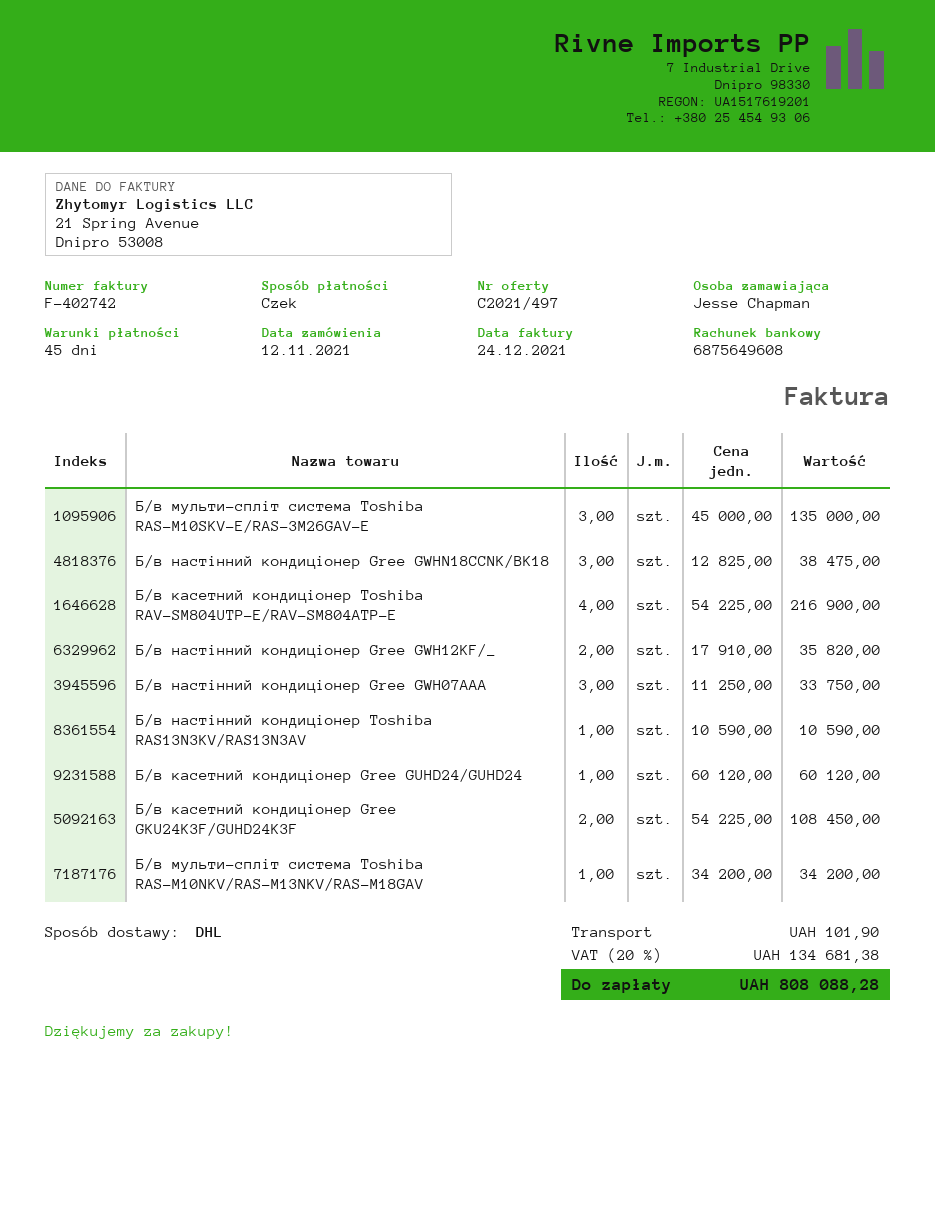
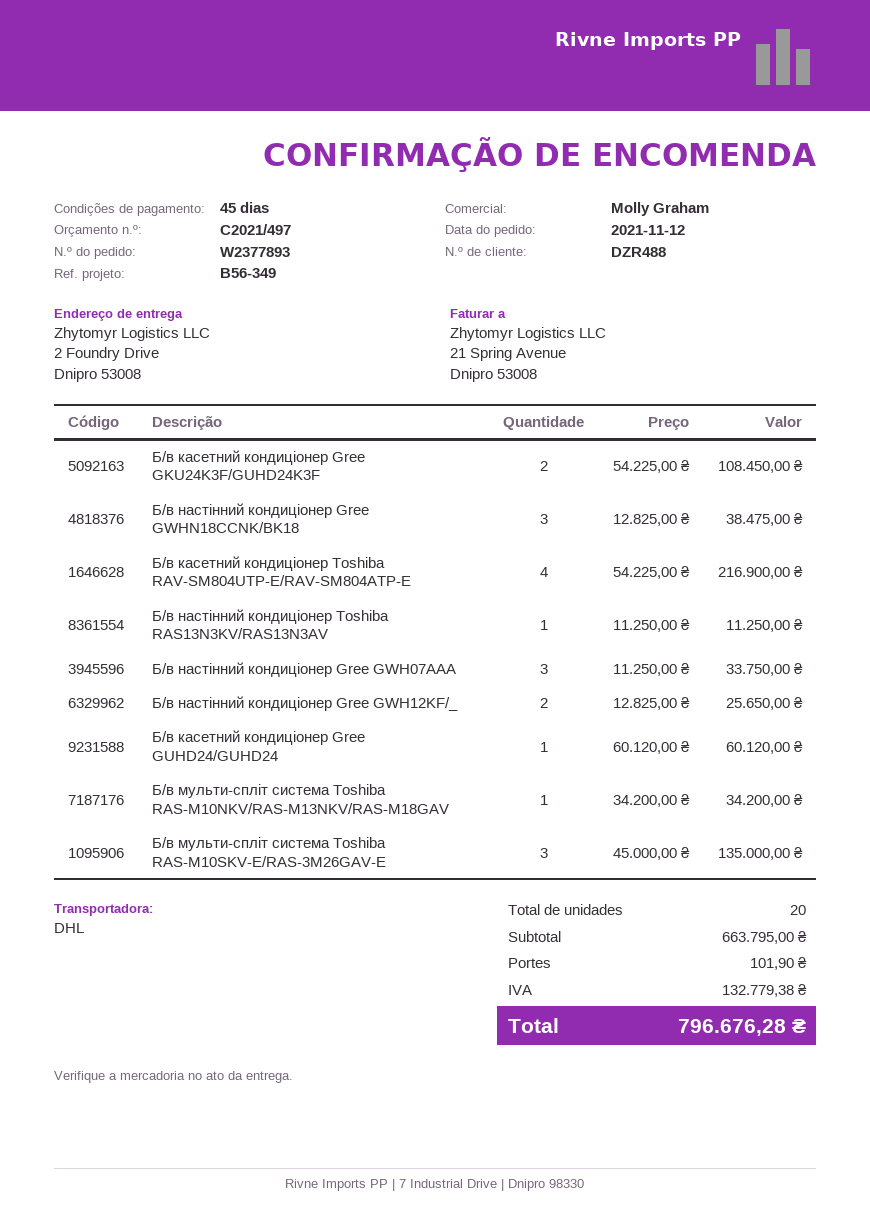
Б/в настінний кондиціонер Gree GWH12KF/_: 2 x 17910.00 = 35820.00 -> 2 x 12825.00 = 25650.00
Б/в настінний кондиціонер Toshiba RAS13N3KV/RAS13N3AV: 1 x 10590.00 = 10590.00 -> 1 x 11250.00 = 11250.00
tax: 134681.38 -> 132779.38
total: 808088.28 -> 796676.28

